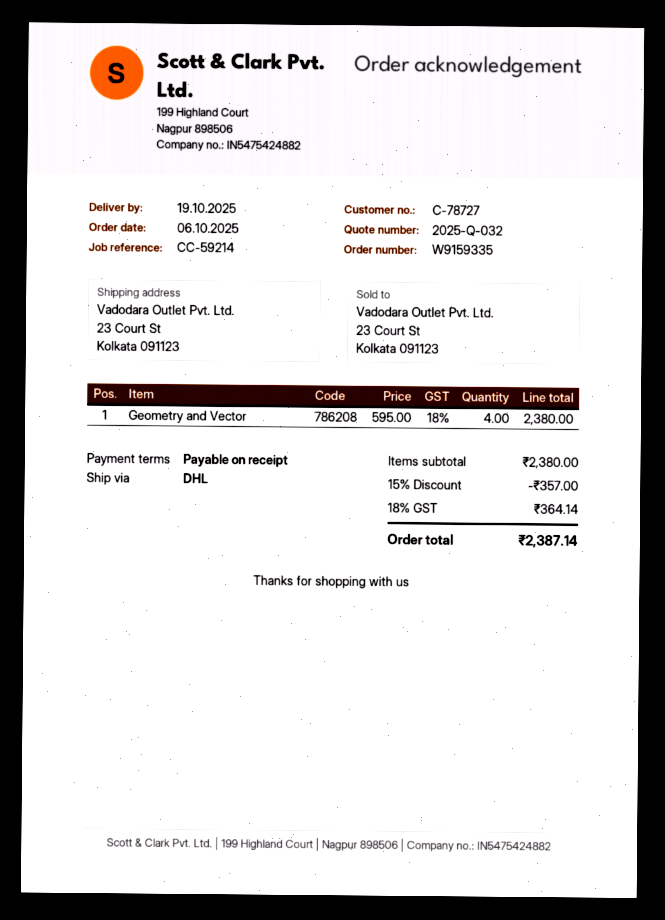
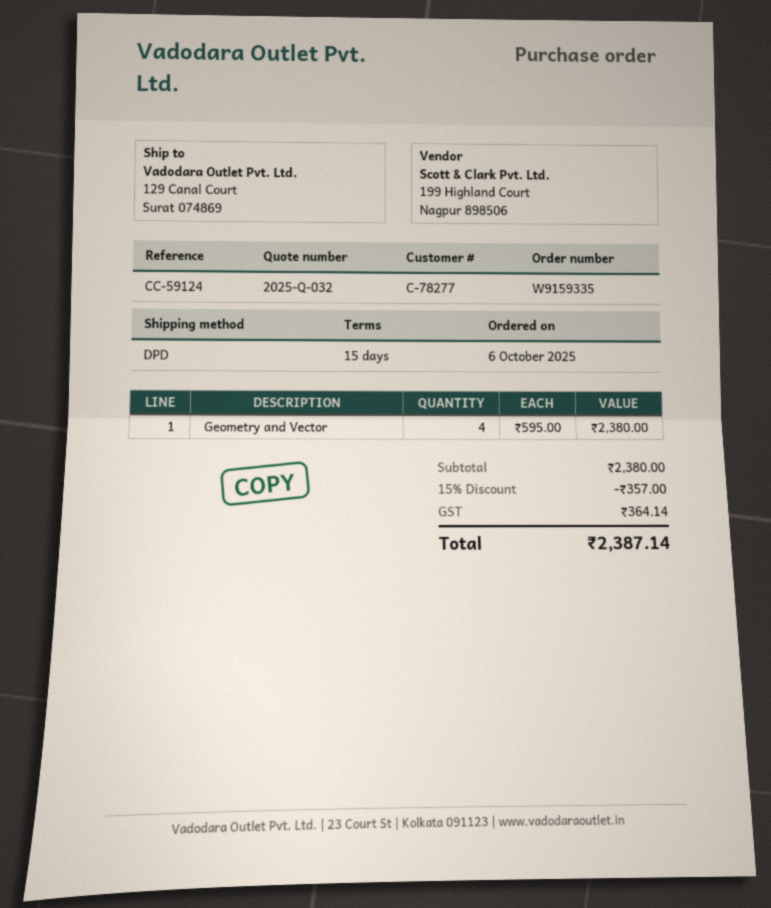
payment terms: on receipt -> 15 days
customer number: C-78727 -> C-78277
reference: CC-59214 -> CC-59124
shipping method: DHL -> DPD
ship to: 23 Court St, Kolkata 091123 -> 129 Canal Court, Surat 074869

